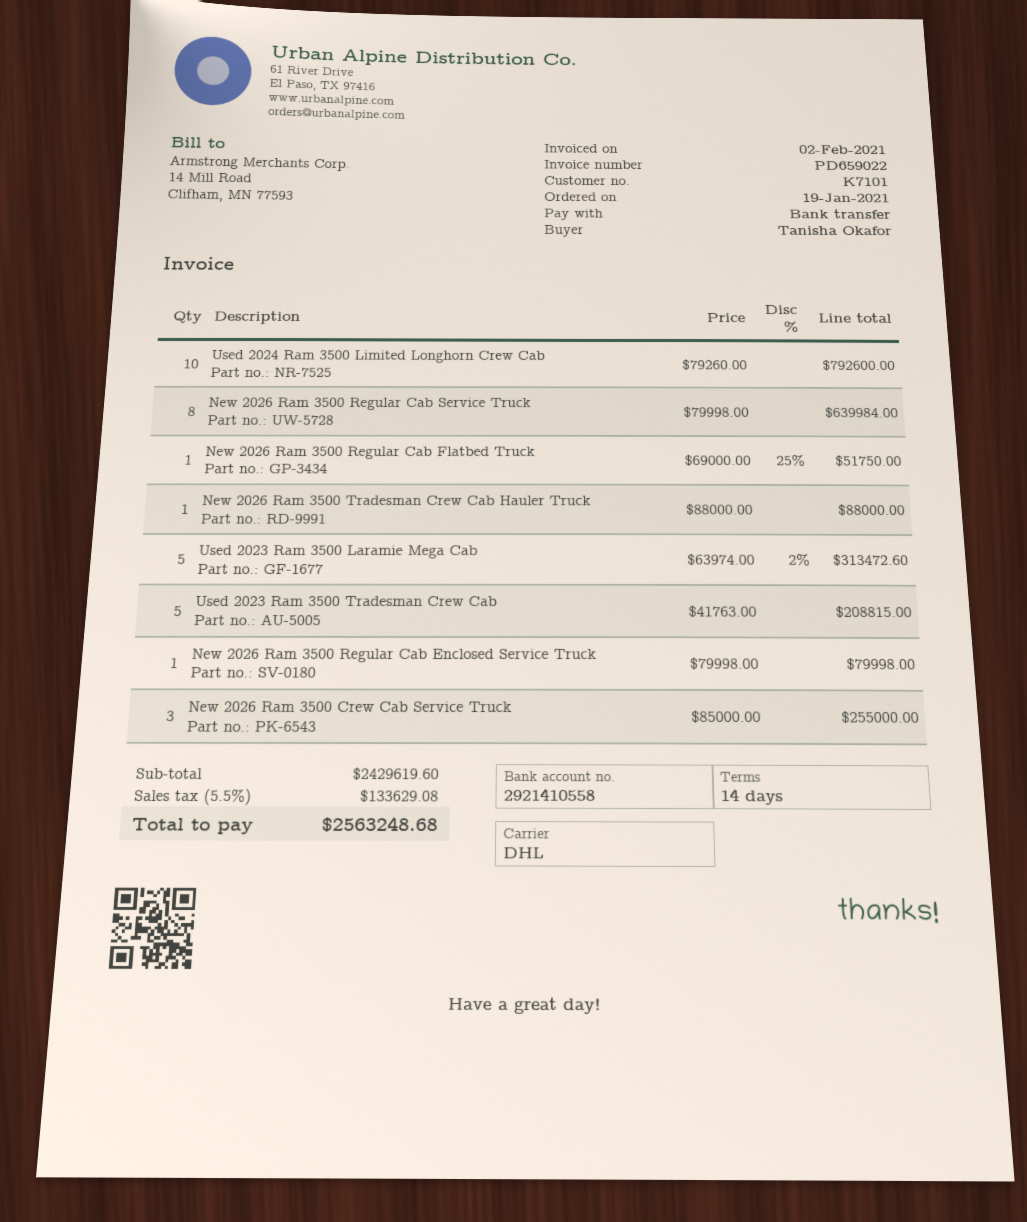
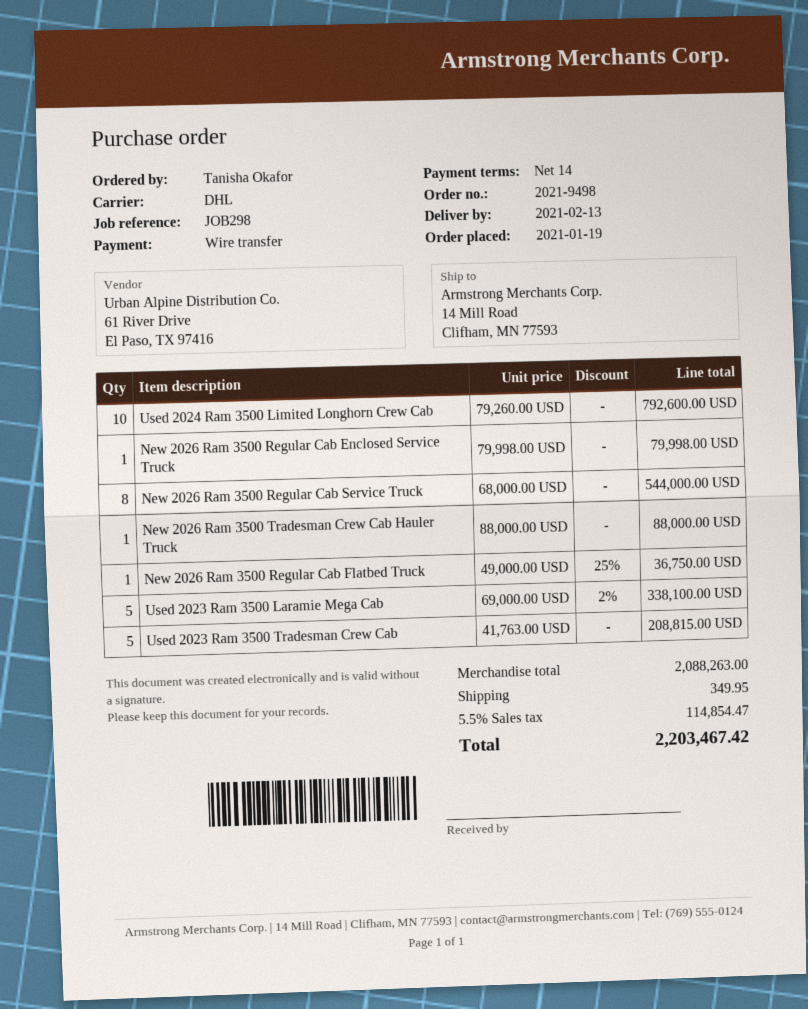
New 2026 Ram 3500 Regular Cab Service Truck: 8 x 79998.00 = 639984.00 -> 8 x 68000.00 = 544000.00
New 2026 Ram 3500 Regular Cab Flatbed Truck: 1 x 69000.00 - 25% = 51750.00 -> 1 x 49000.00 - 25% = 36750.00
Used 2023 Ram 3500 Laramie Mega Cab: 5 x 63974.00 - 2% = 313472.60 -> 5 x 69000.00 - 2% = 338100.00
New 2026 Ram 3500 Crew Cab Service Truck: 3 x 85000.00 = 255000.00 -> none
subtotal: 2429619.60 -> 2088263.00
shipping: none -> 349.95
tax: 5.5% = 133629.08 -> 5.5% = 114854.47
total: 2563248.68 -> 2203467.42

